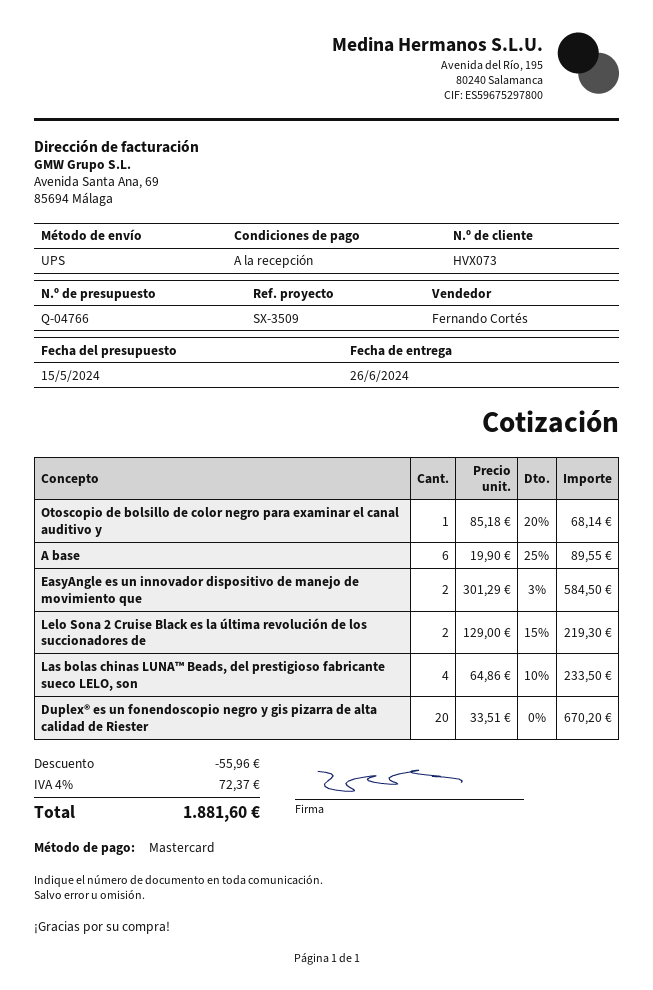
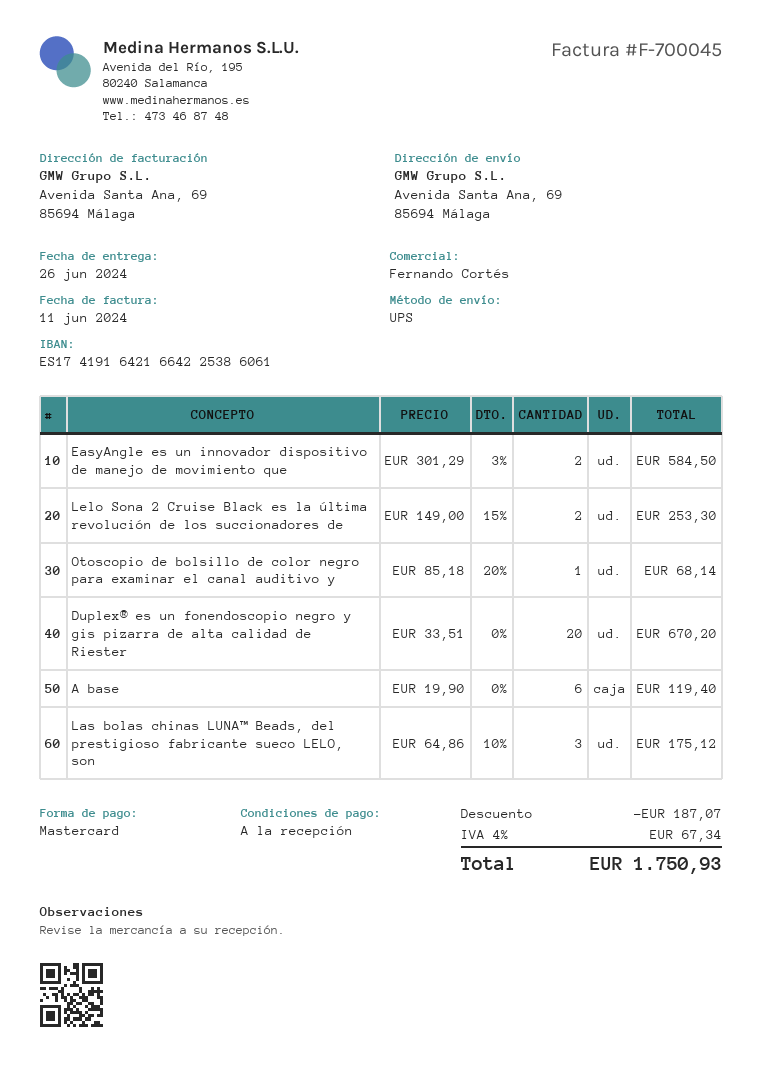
A base: 6 x 19.90 - 25% = 89.55 -> 6 x 19.90 = 119.40
Lelo Sona 2 Cruise Black es la última revolución de los succionadores de: 2 x 129.00 - 15% = 219.30 -> 2 x 149.00 - 15% = 253.30
Las bolas chinas LUNA™ Beads, del prestigioso fabricante sueco LELO, son: 4 x 64.86 - 10% = 233.50 -> 3 x 64.86 - 10% = 175.12
discount: 55.96 -> 187.07
tax: 4% = 72.37 -> 4% = 67.34
total: 1881.60 -> 1750.93

